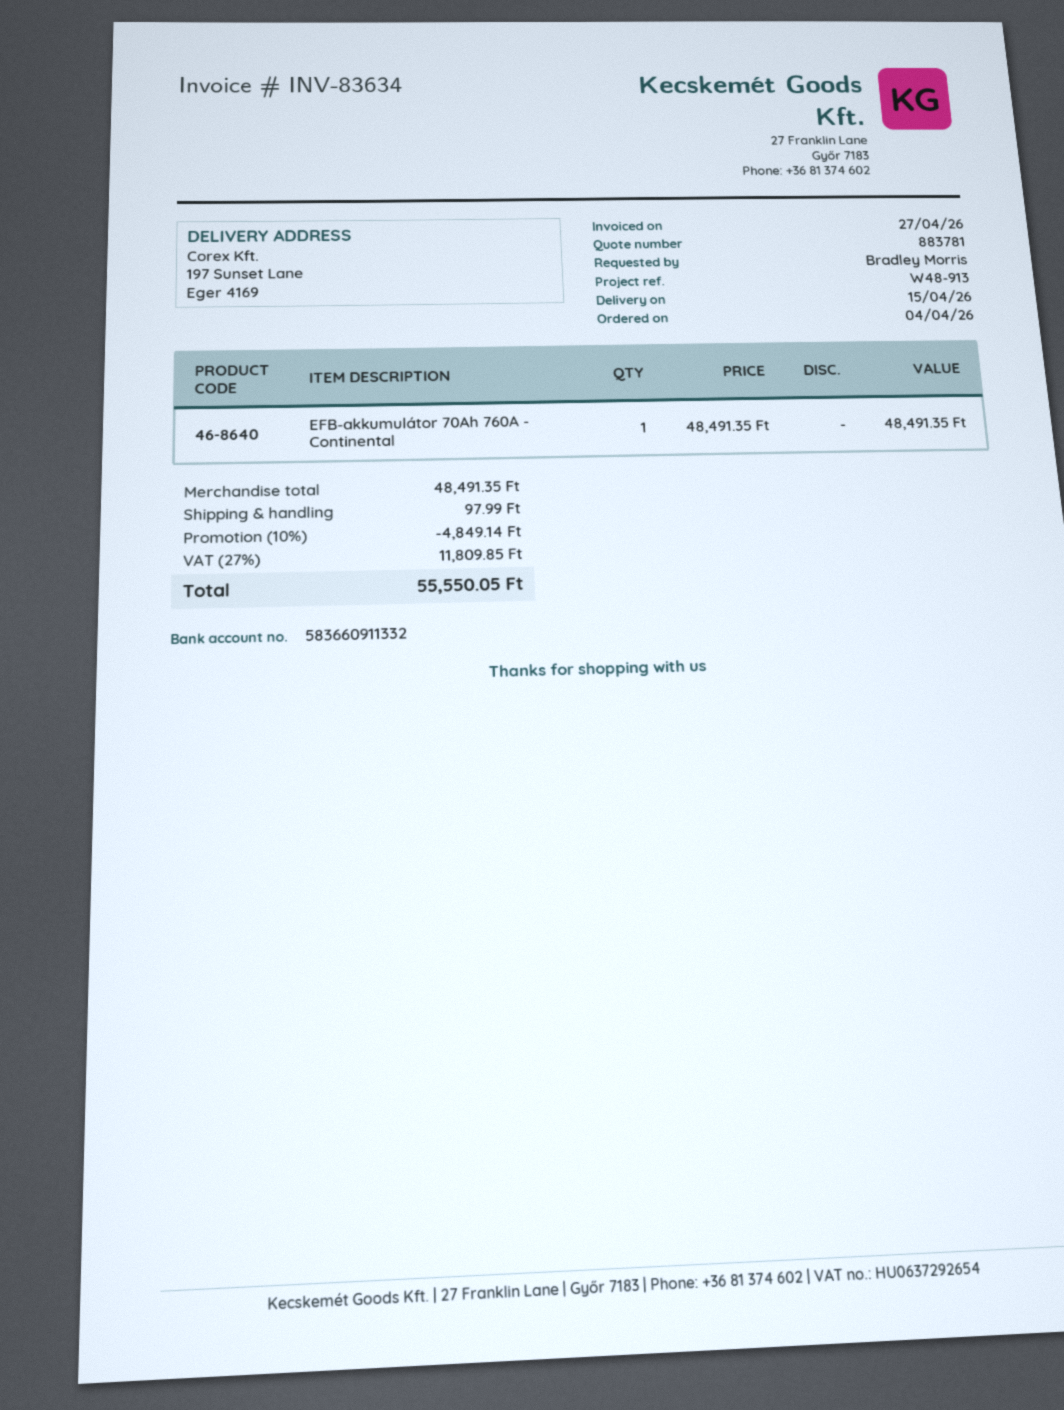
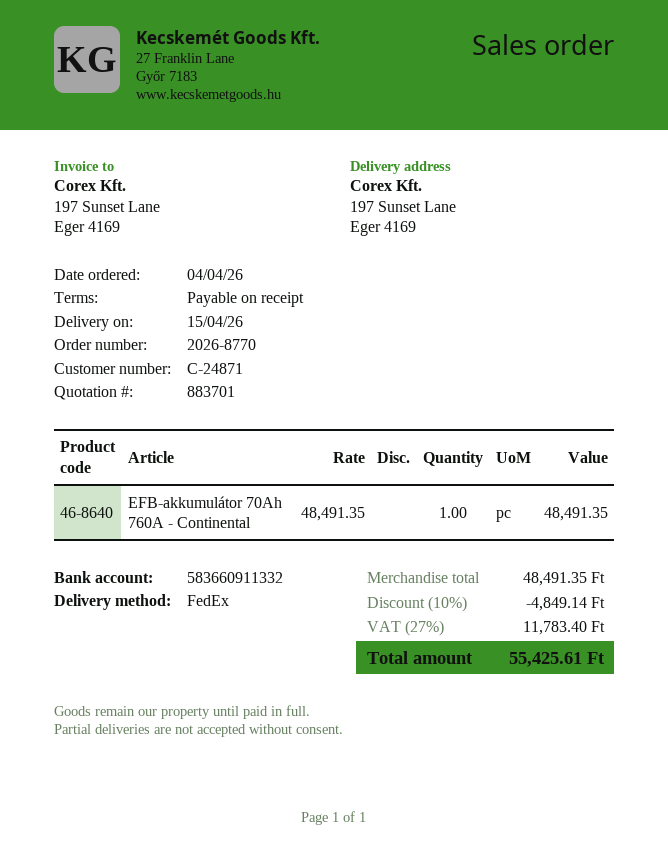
quote number: 883781 -> 883701
shipping: 97.99 -> none
tax: 27% = 11809.85 -> 27% = 11783.40
total: 55550.05 -> 55425.61

